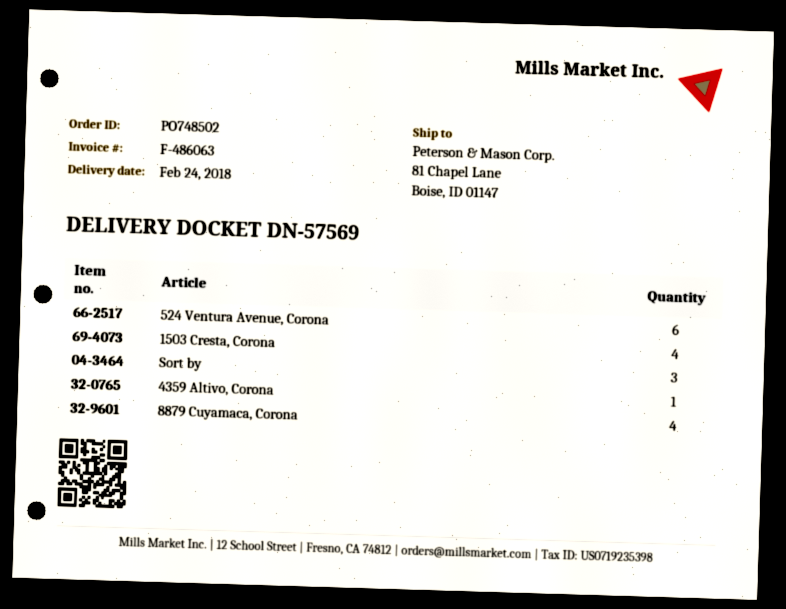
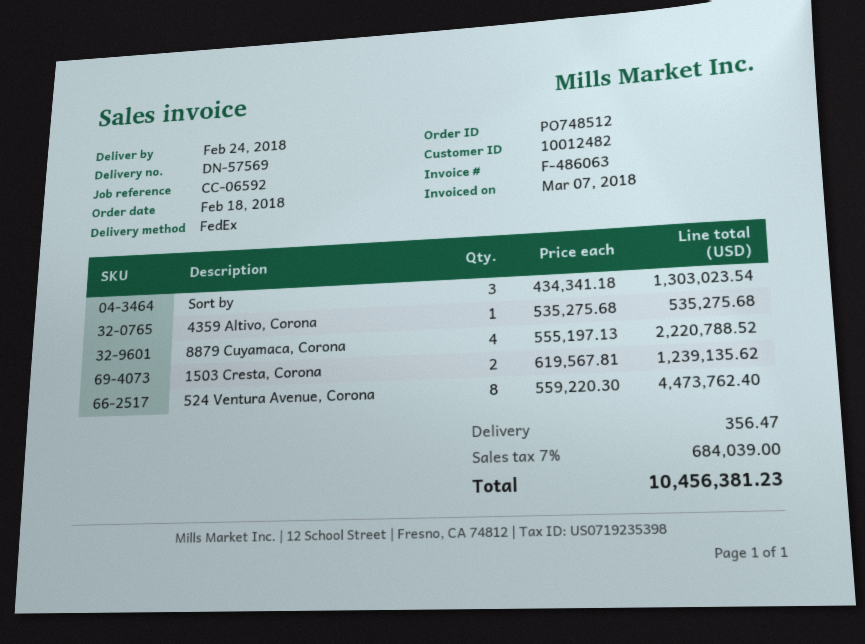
order number: PO748502 -> PO748512
524 Ventura Avenue, Corona: 6 -> 8
1503 Cresta, Corona: 4 -> 2

